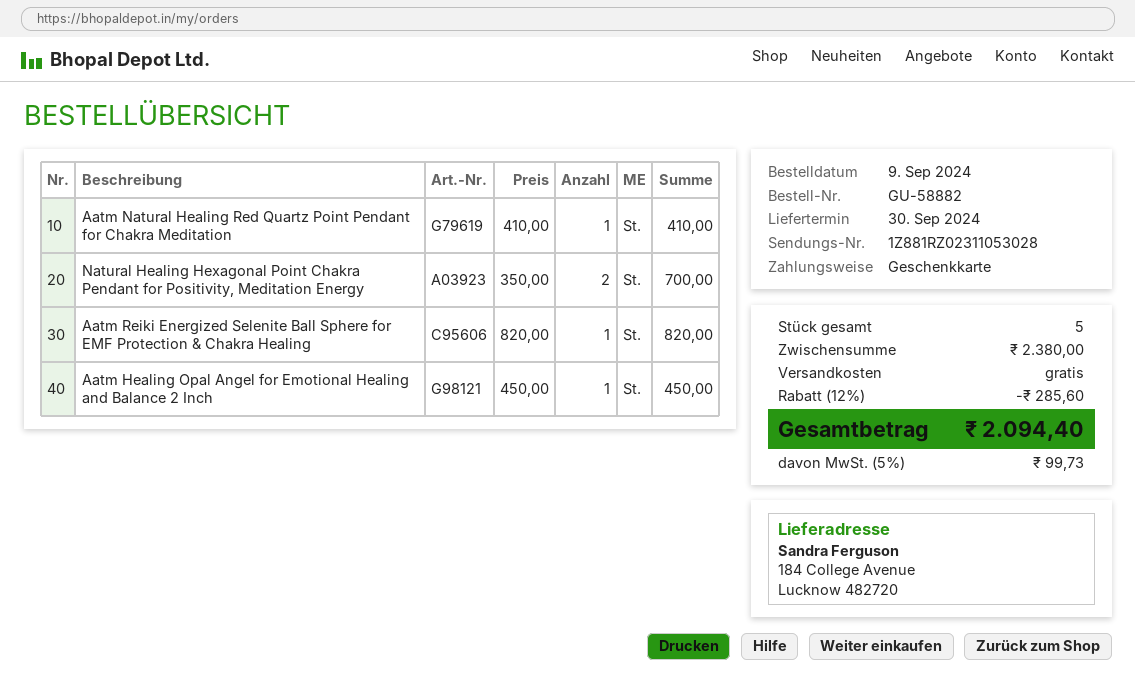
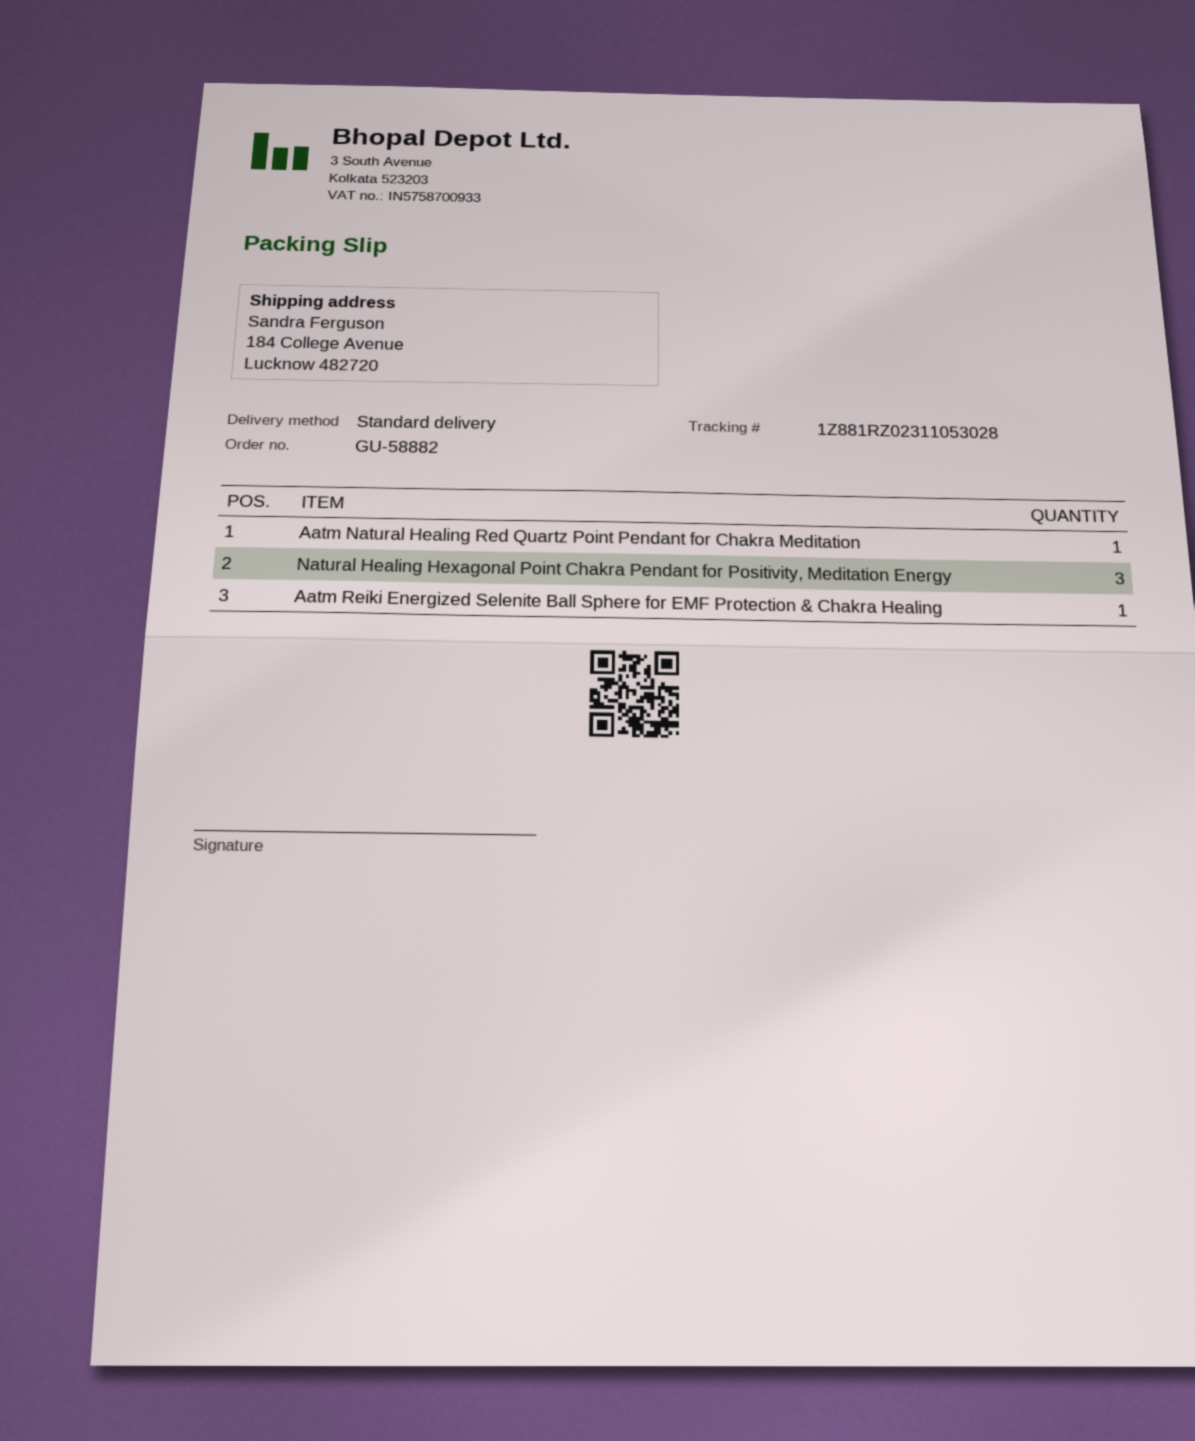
Natural Healing Hexagonal Point Chakra Pendant for Positivity, Meditation Energy: 2 -> 3
Aatm Healing Opal Angel for Emotional Healing and Balance 2 Inch: 1 -> none

